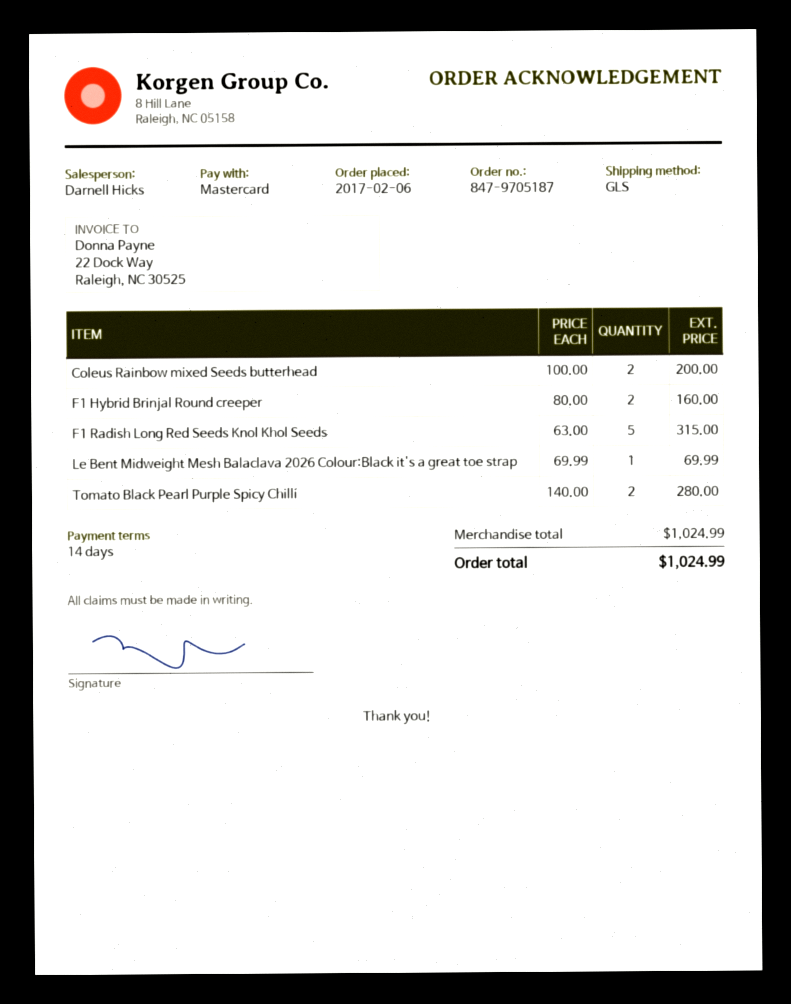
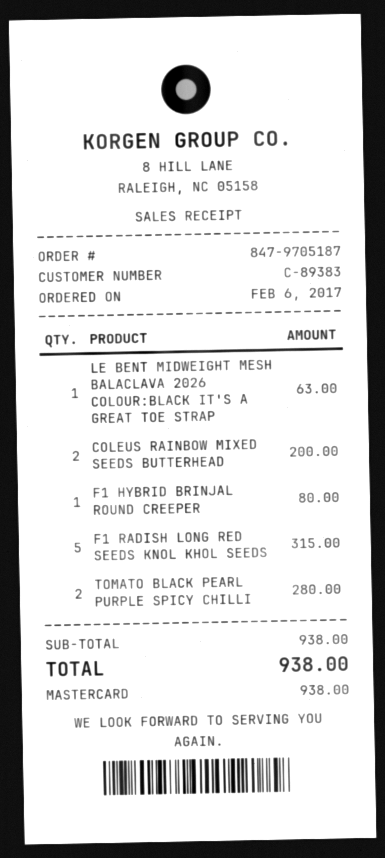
F1 Hybrid Brinjal Round creeper: 2 for 160.00 -> 1 for 80.00
Le Bent Midweight Mesh Balaclava 2026 Colour:Black it's a great toe strap: 1 for 69.99 -> 1 for 63.00
subtotal: 1024.99 -> 938.00
total: 1024.99 -> 938.00

